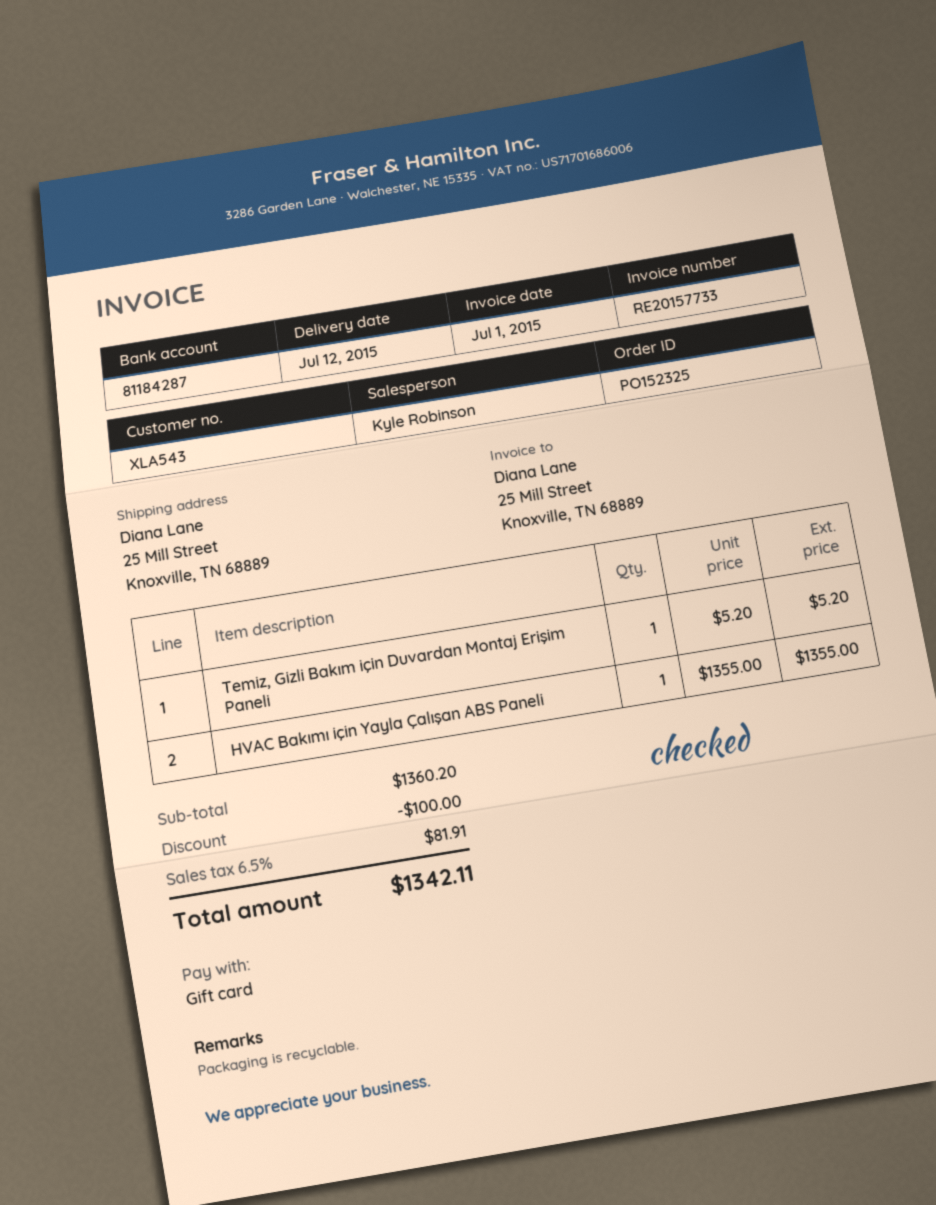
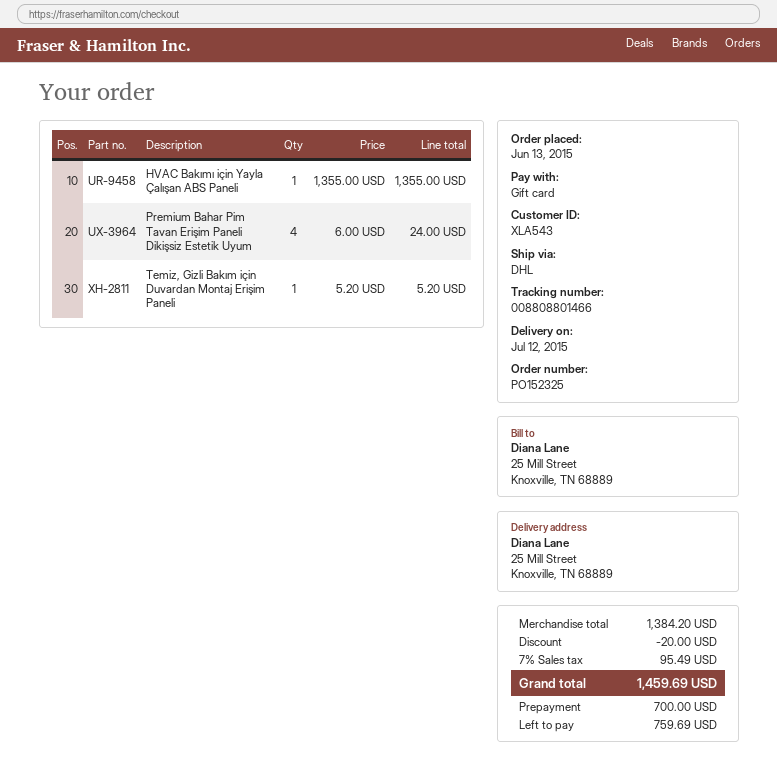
Premium Bahar Pim Tavan Erişim Paneli Dikişsiz Estetik Uyum: none -> 4 x 6.00 = 24.00
subtotal: 1360.20 -> 1384.20
discount: 100.00 -> 20.00
tax: 6.5% = 81.91 -> 7% = 95.49
total: 1342.11 -> 1459.69

